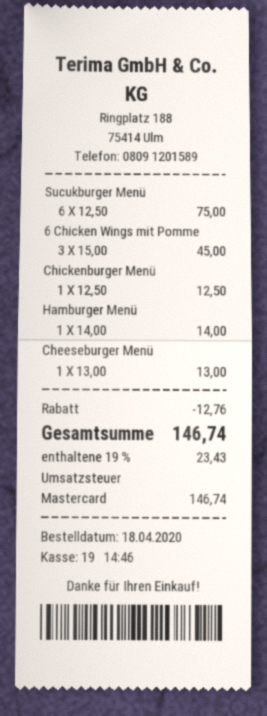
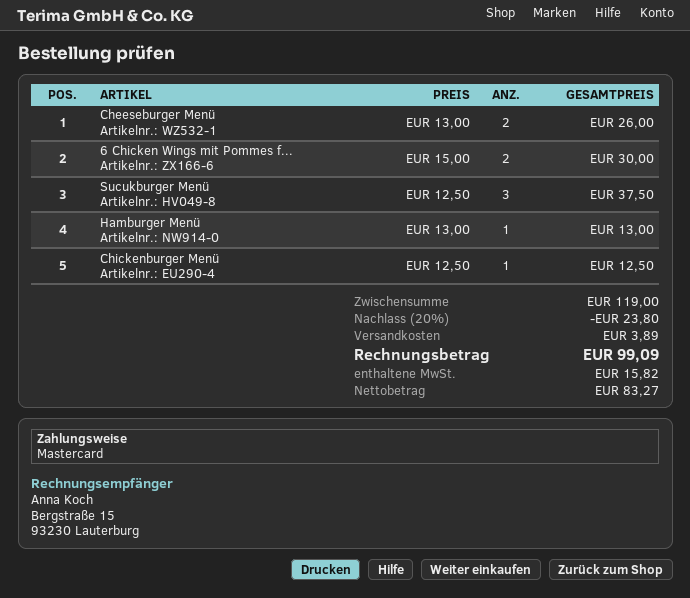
Sucukburger Menü: 6 x 12.50 = 75.00 -> 3 x 12.50 = 37.50
6 Chicken Wings mit Pomme: 3 x 15.00 = 45.00 -> 2 x 15.00 = 30.00
Hamburger Menü: 1 x 14.00 = 14.00 -> 1 x 13.00 = 13.00
Cheeseburger Menü: 1 x 13.00 = 13.00 -> 2 x 13.00 = 26.00
discount: 12.76 -> 23.80
shipping: none -> 3.89
tax: 23.43 -> 15.82
total: 146.74 -> 99.09

